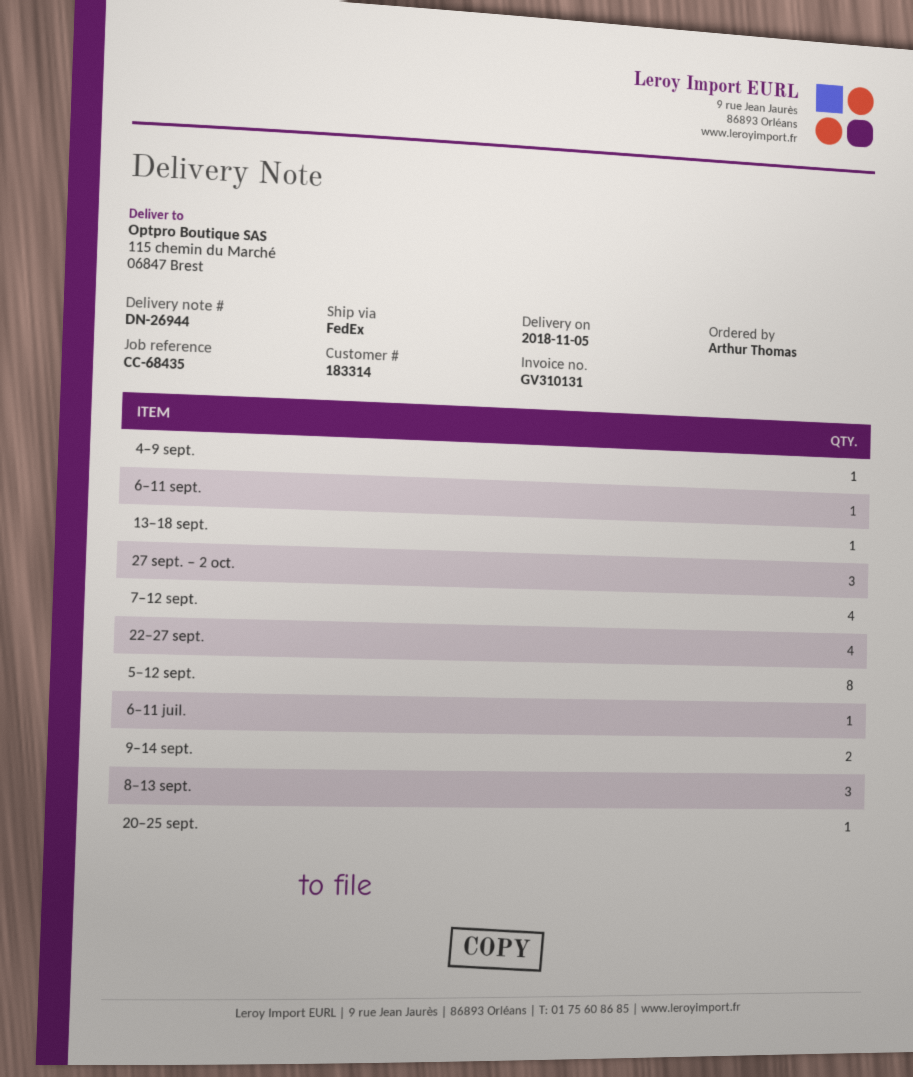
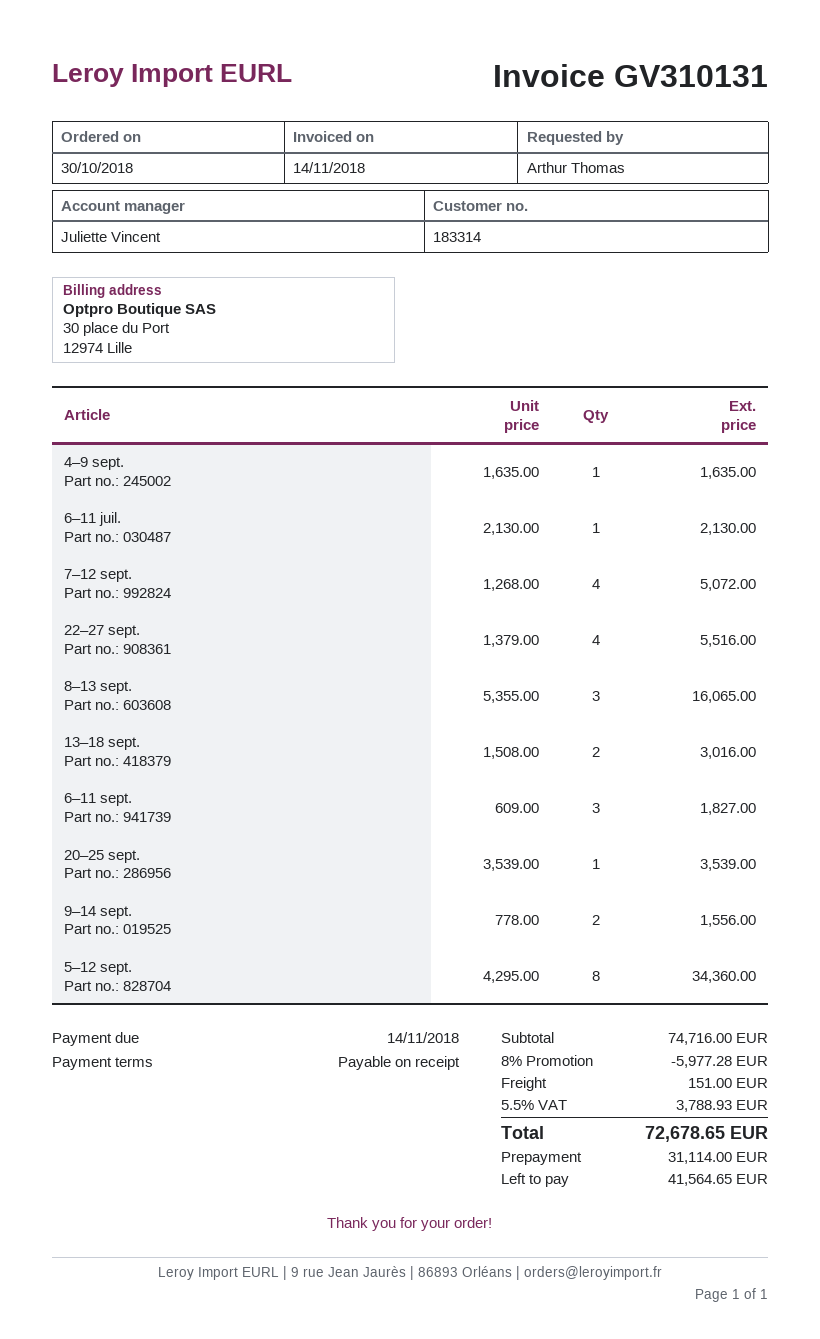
6–11 sept.: 1 -> 3
13–18 sept.: 1 -> 2
27 sept. – 2 oct.: 3 -> none

